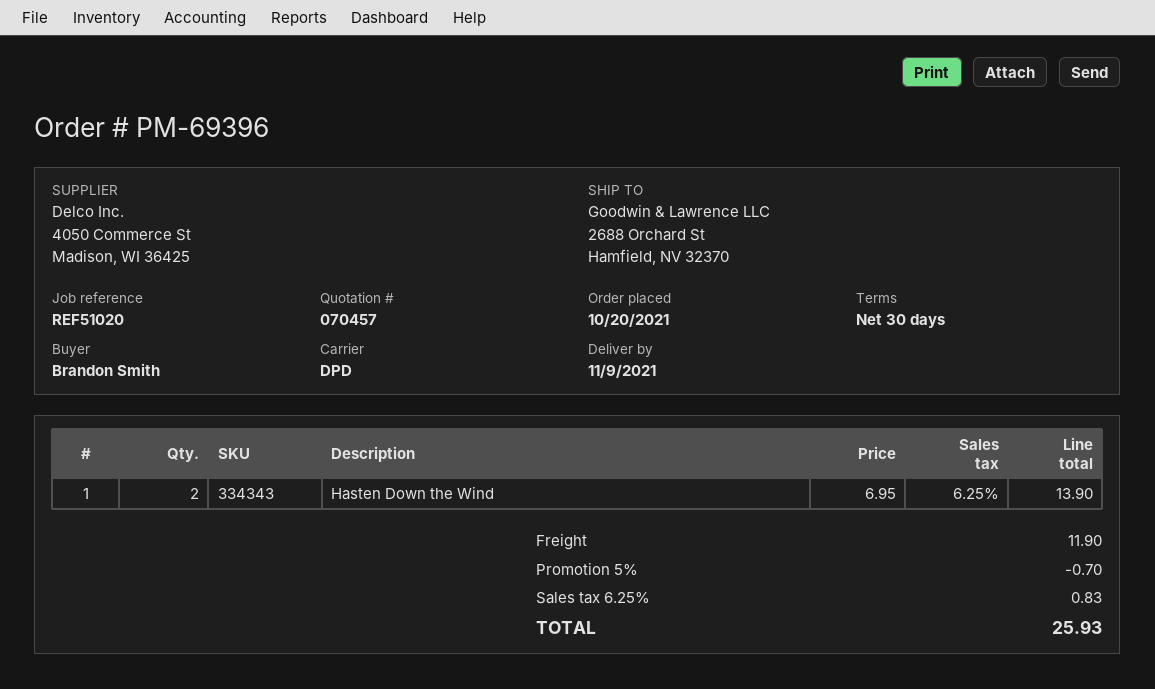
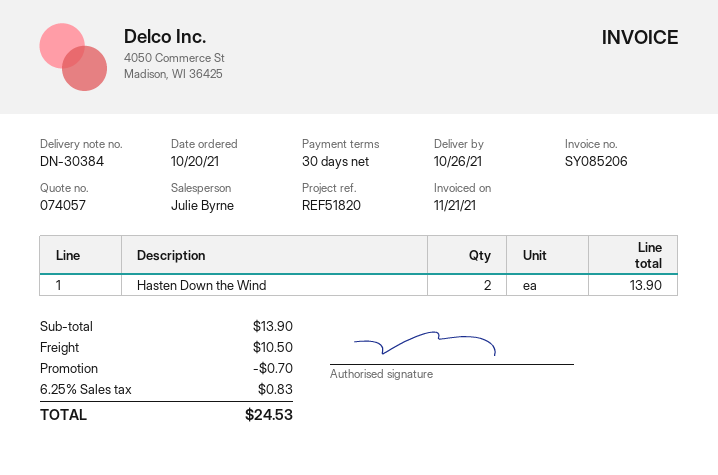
quote number: 070457 -> 074057
delivery date: 2021-11-09 -> 2021-10-26
reference: REF51020 -> REF51820
shipping: 11.90 -> 10.50
total: 25.93 -> 24.53

